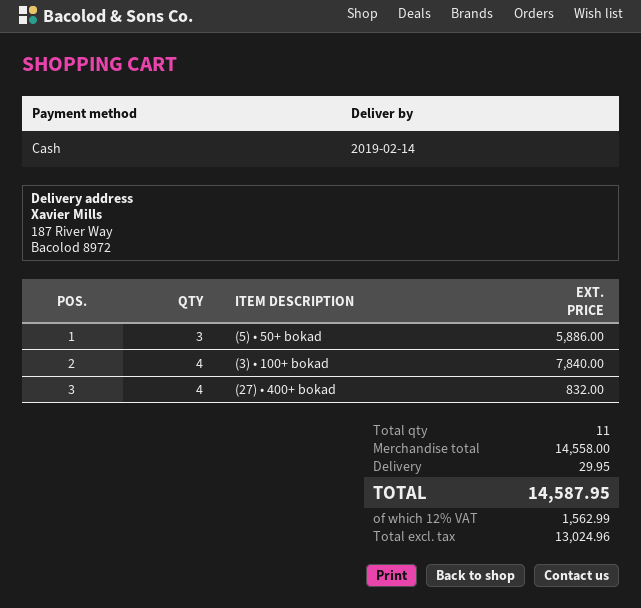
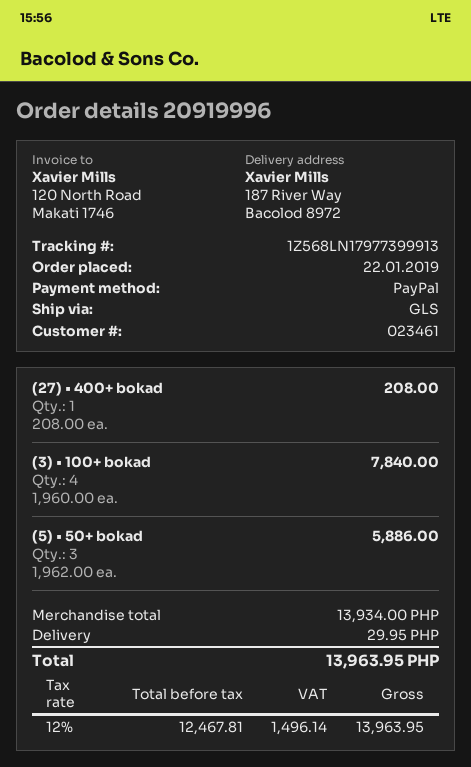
payment method: cash -> PayPal
(27) • 400+ bokad: 4 for 832.00 -> 1 for 208.00
subtotal: 14558.00 -> 13934.00
net: 13024.96 -> 12467.81
tax: 12% = 1562.99 -> 12% = 1496.14
total: 14587.95 -> 13963.95

